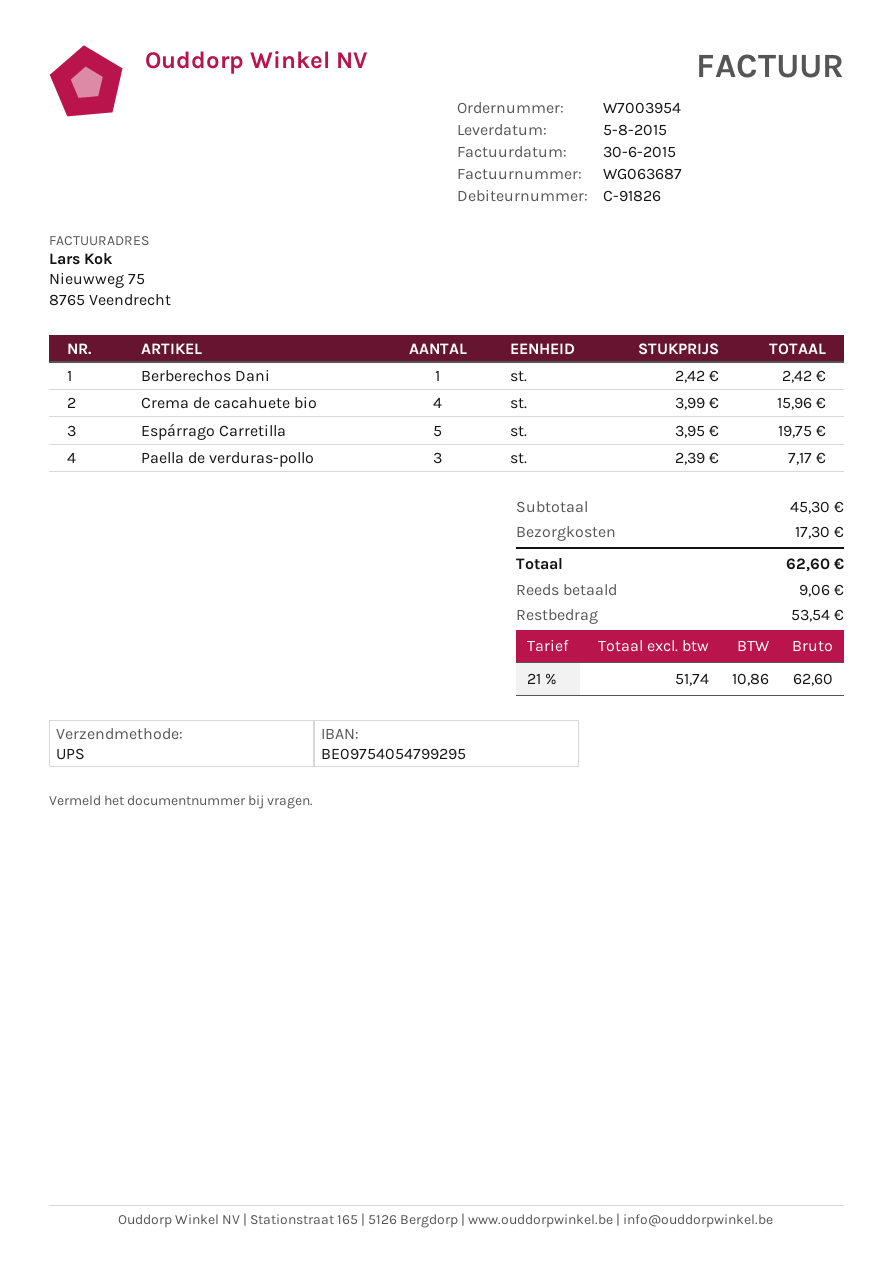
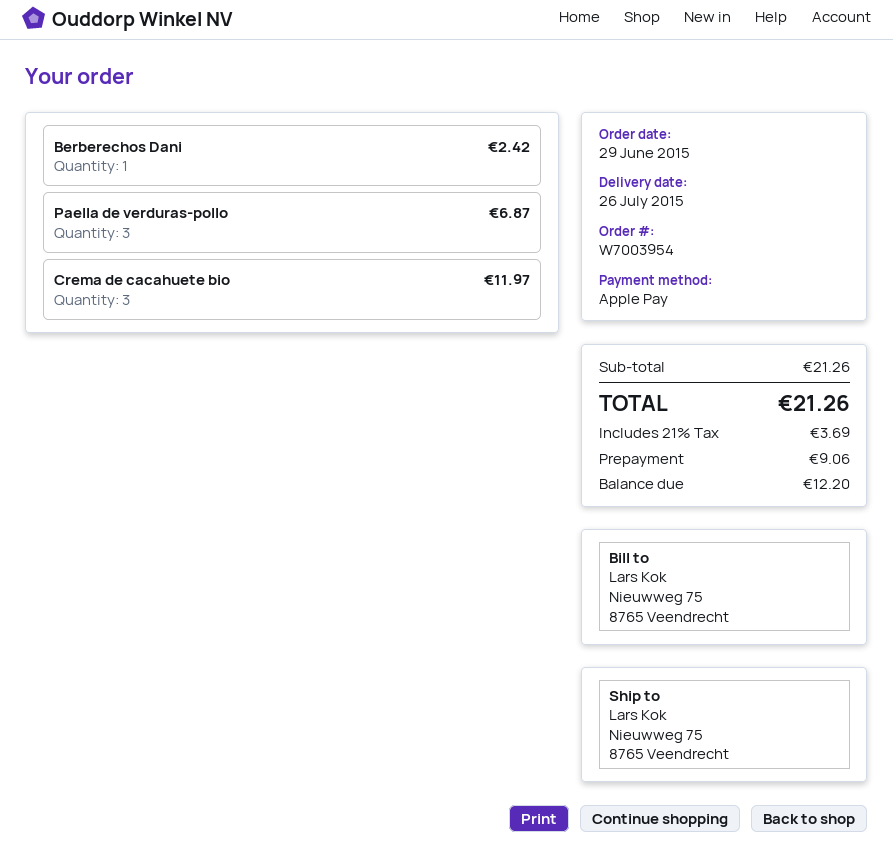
delivery date: 2015-08-05 -> 2015-07-26
Crema de cacahuete bio: 4 for 15.96 -> 3 for 11.97
Espárrago Carretilla: 5 for 19.75 -> none
Paella de verduras-pollo: 3 for 7.17 -> 3 for 6.87
subtotal: 45.30 -> 21.26
shipping: 17.30 -> none
tax: 21% = 10.86 -> 21% = 3.69
total: 62.60 -> 21.26
balance: 53.54 -> 12.20

